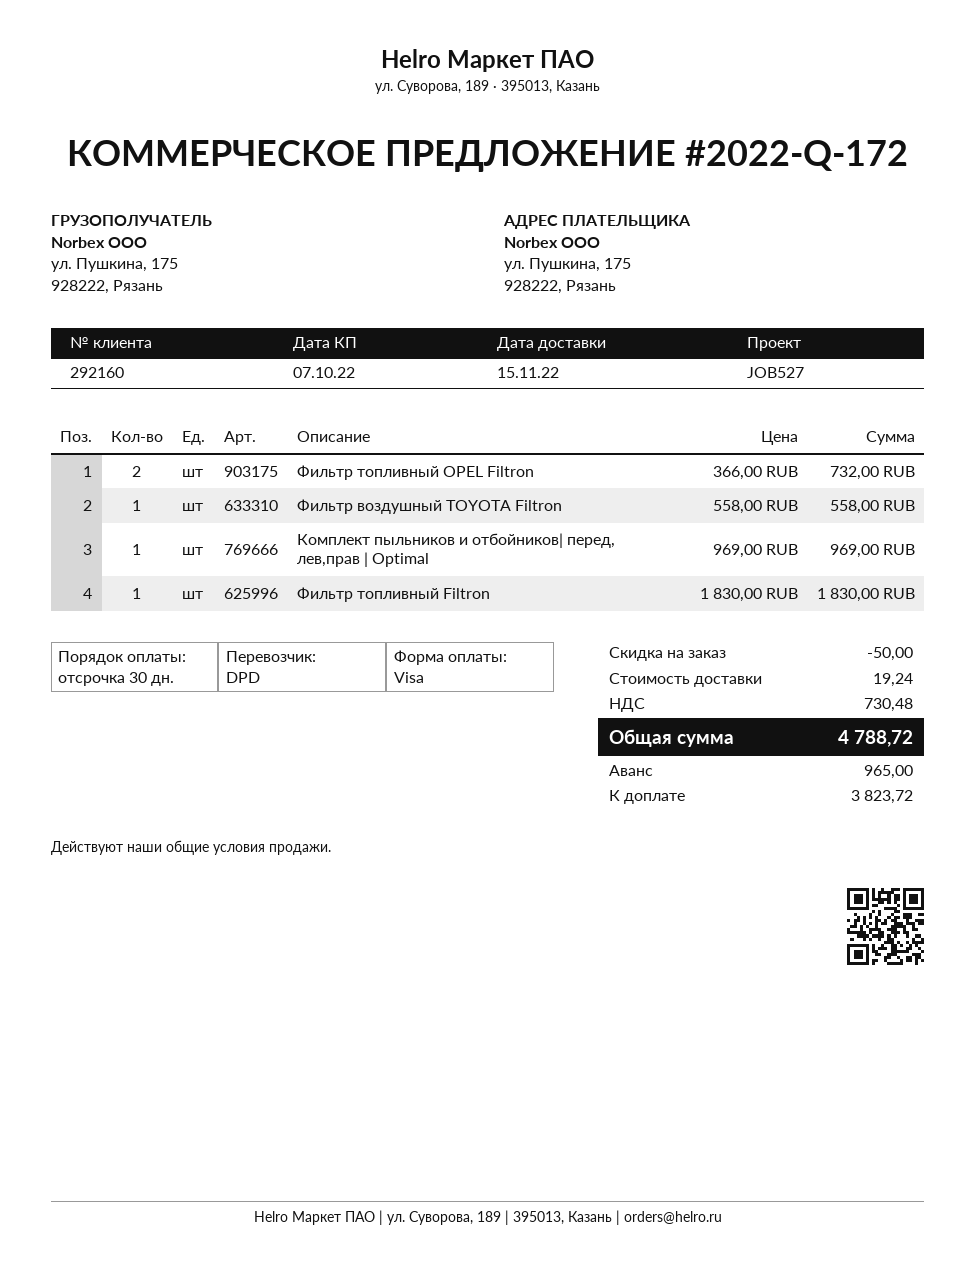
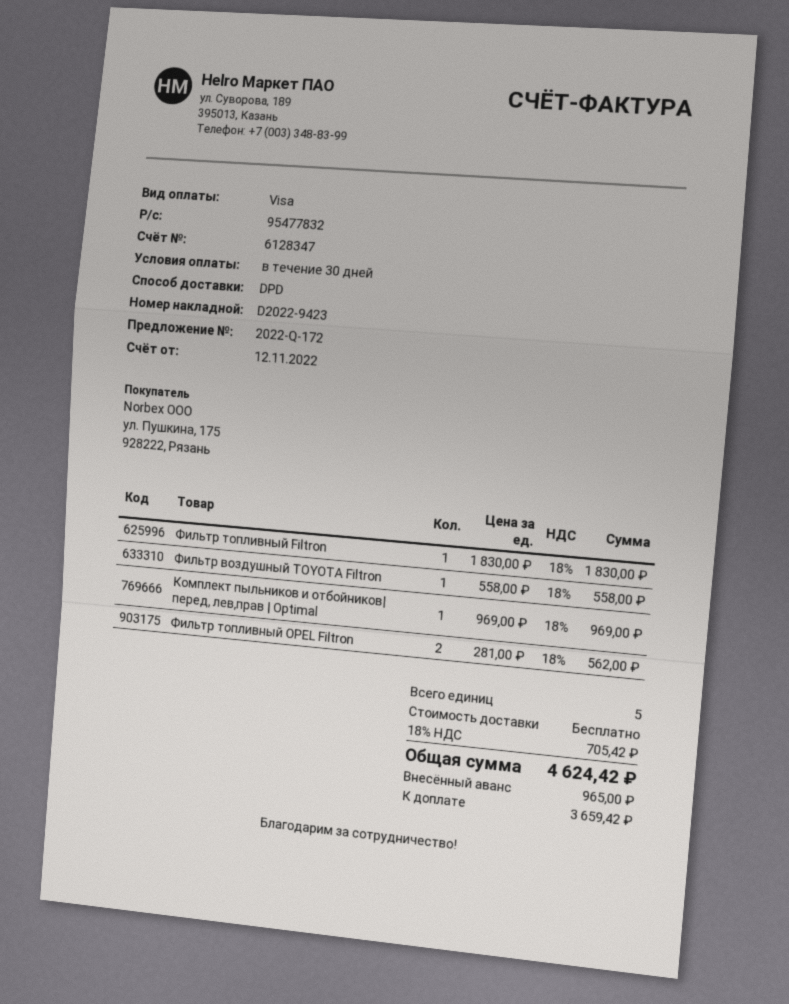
Фильтр топливный OPEL Filtron: 2 x 366.00 = 732.00 -> 2 x 281.00 = 562.00
discount: 50.00 -> none
shipping: 19.24 -> 0.00
tax: 730.48 -> 705.42
total: 4788.72 -> 4624.42
balance: 3823.72 -> 3659.42

